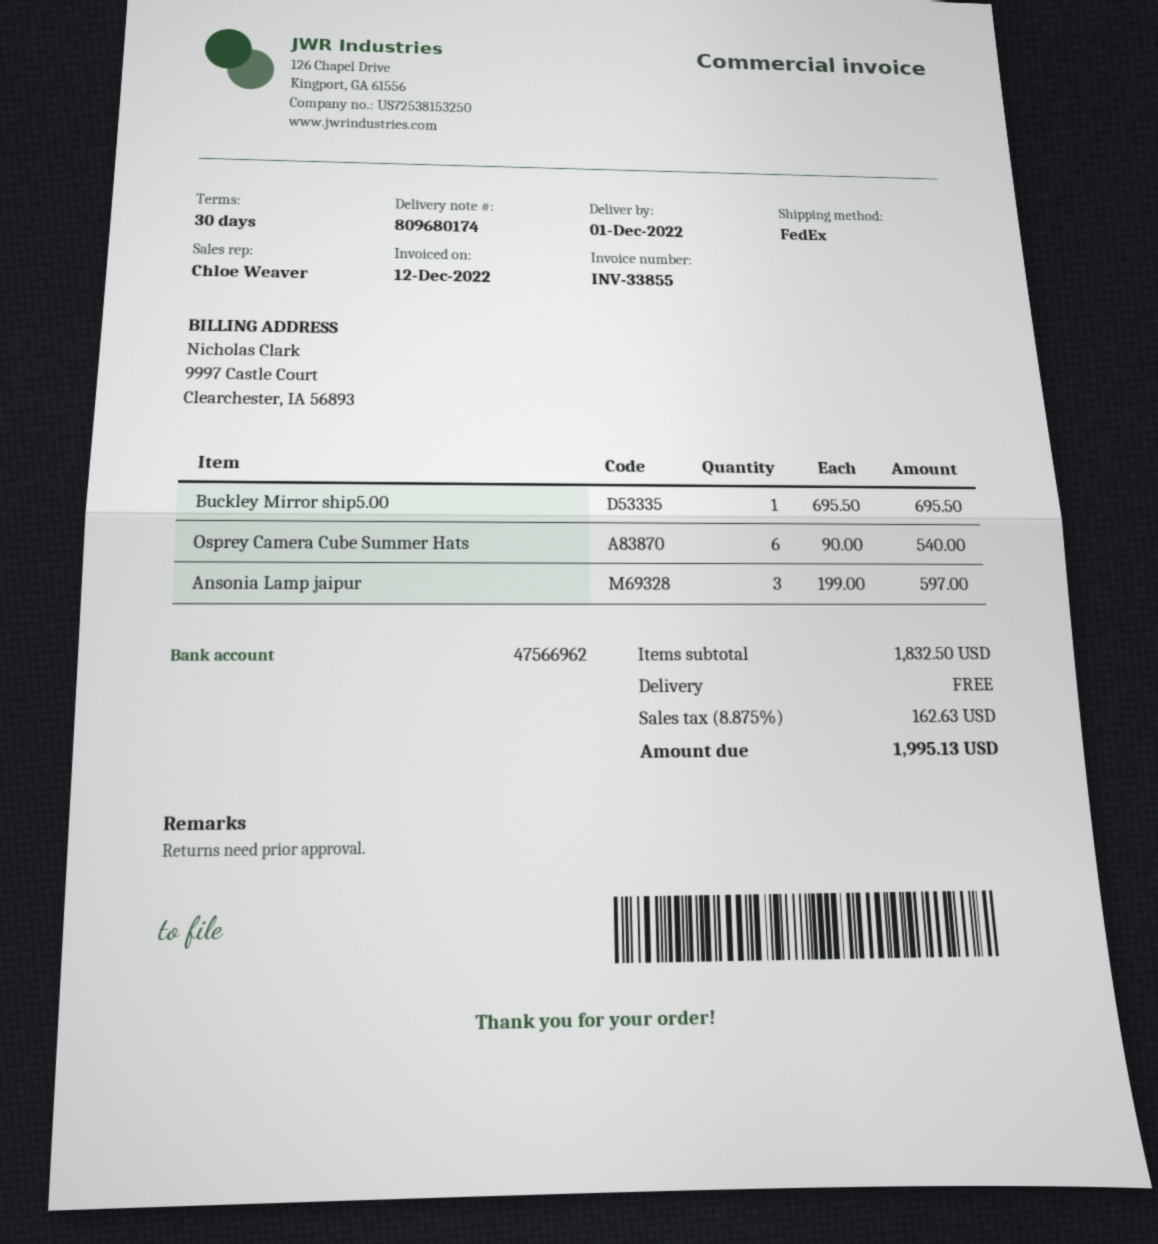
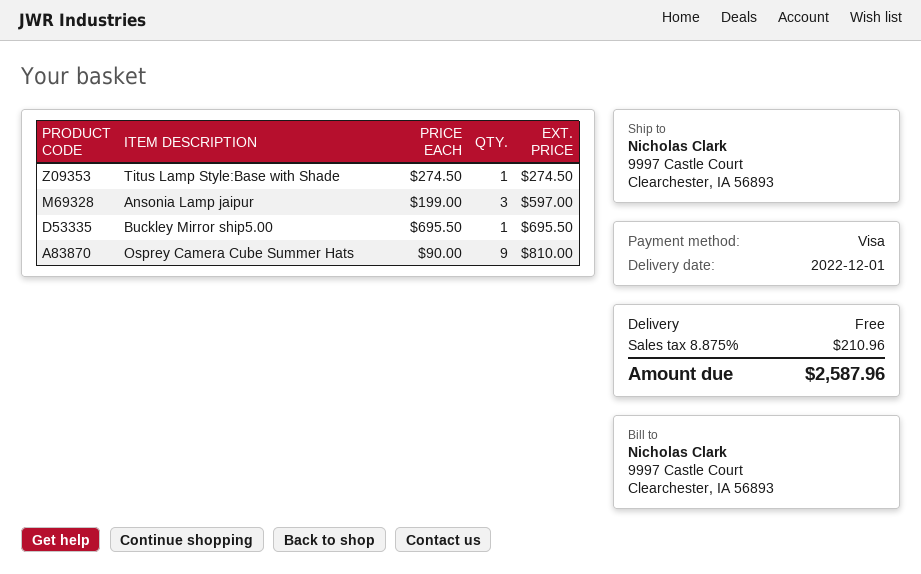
Osprey Camera Cube Summer Hats: 6 x 90.00 = 540.00 -> 9 x 90.00 = 810.00
Titus Lamp Style:Base with Shade: none -> 1 x 274.50 = 274.50
tax: 8.875% = 162.63 -> 8.875% = 210.96
total: 1995.13 -> 2587.96

